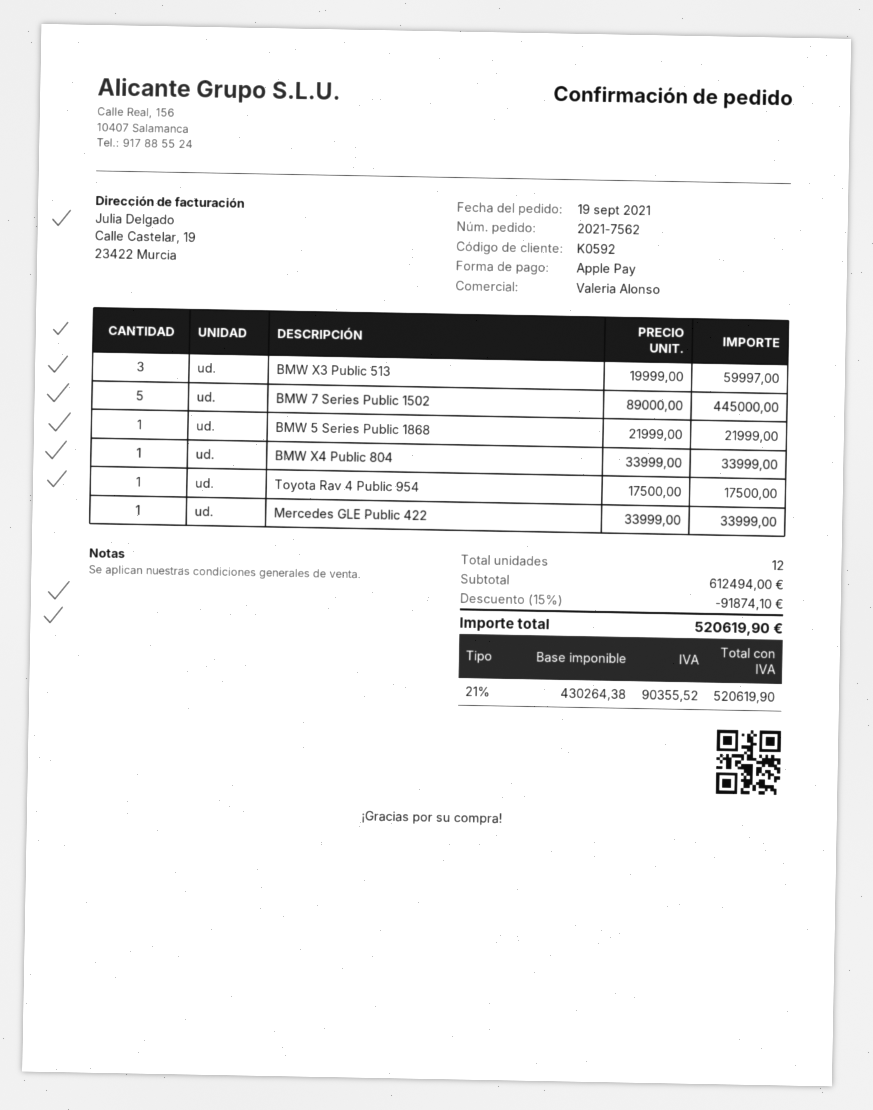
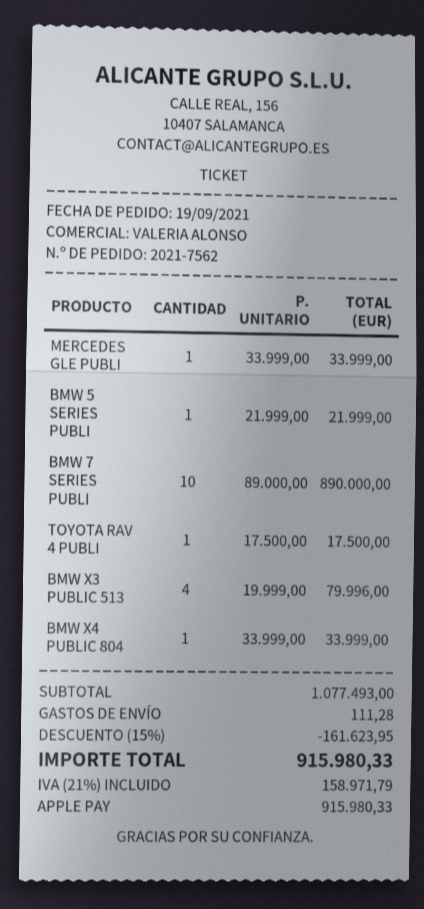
BMW X3 Public 513: 3 x 19999.00 = 59997.00 -> 4 x 19999.00 = 79996.00
BMW 7 Series Public 1502: 5 x 89000.00 = 445000.00 -> 10 x 89000.00 = 890000.00
subtotal: 612494.00 -> 1077493.00
discount: 15% = 91874.10 -> 15% = 161623.95
shipping: none -> 111.28
tax: 21% = 90355.52 -> 21% = 158971.79
total: 520619.90 -> 915980.33

